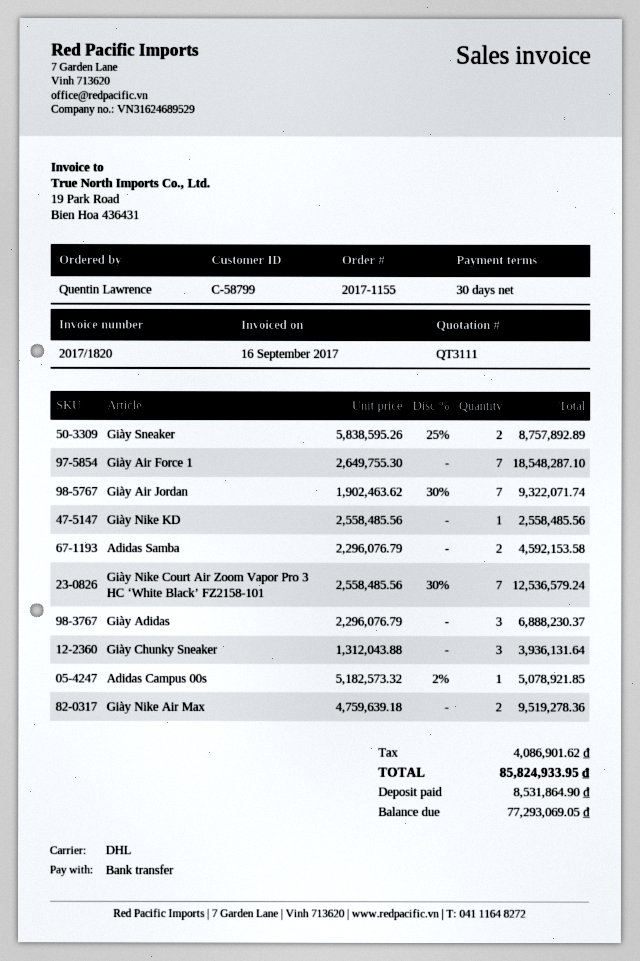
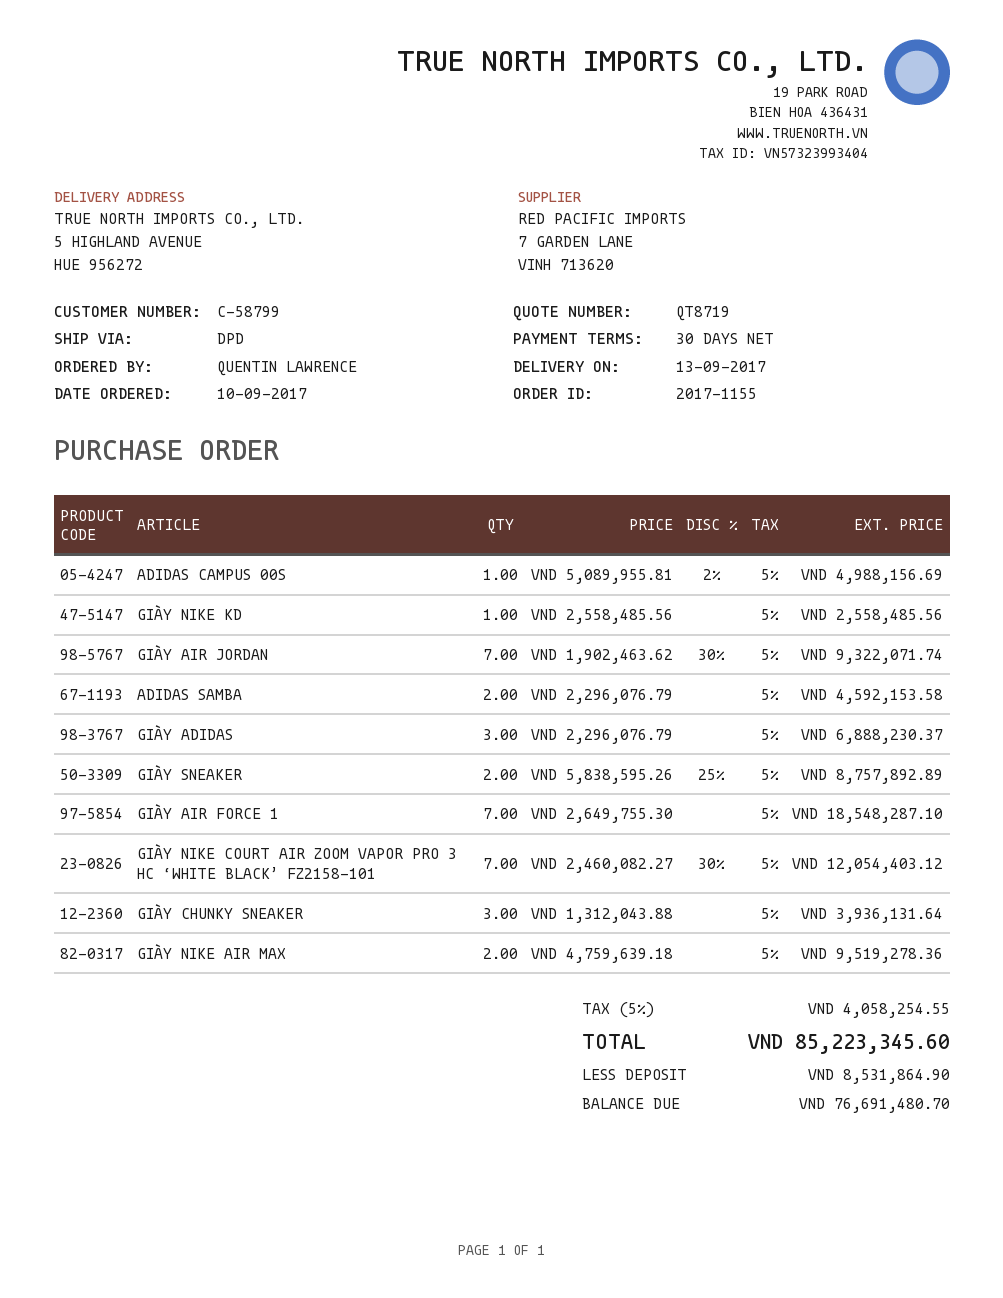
quote number: QT3111 -> QT8719
shipping method: DHL -> DPD
Giày Nike Court Air Zoom Vapor Pro 3 HC ‘White Black’ FZ2158-101: 7 x 2558485.56 - 30% = 12536579.24 -> 7 x 2460082.27 - 30% = 12054403.12
Adidas Campus 00s: 1 x 5182573.32 - 2% = 5078921.85 -> 1 x 5089955.81 - 2% = 4988156.69
tax: 4086901.62 -> 4058254.55
total: 85824933.95 -> 85223345.60
balance: 77293069.05 -> 76691480.70

